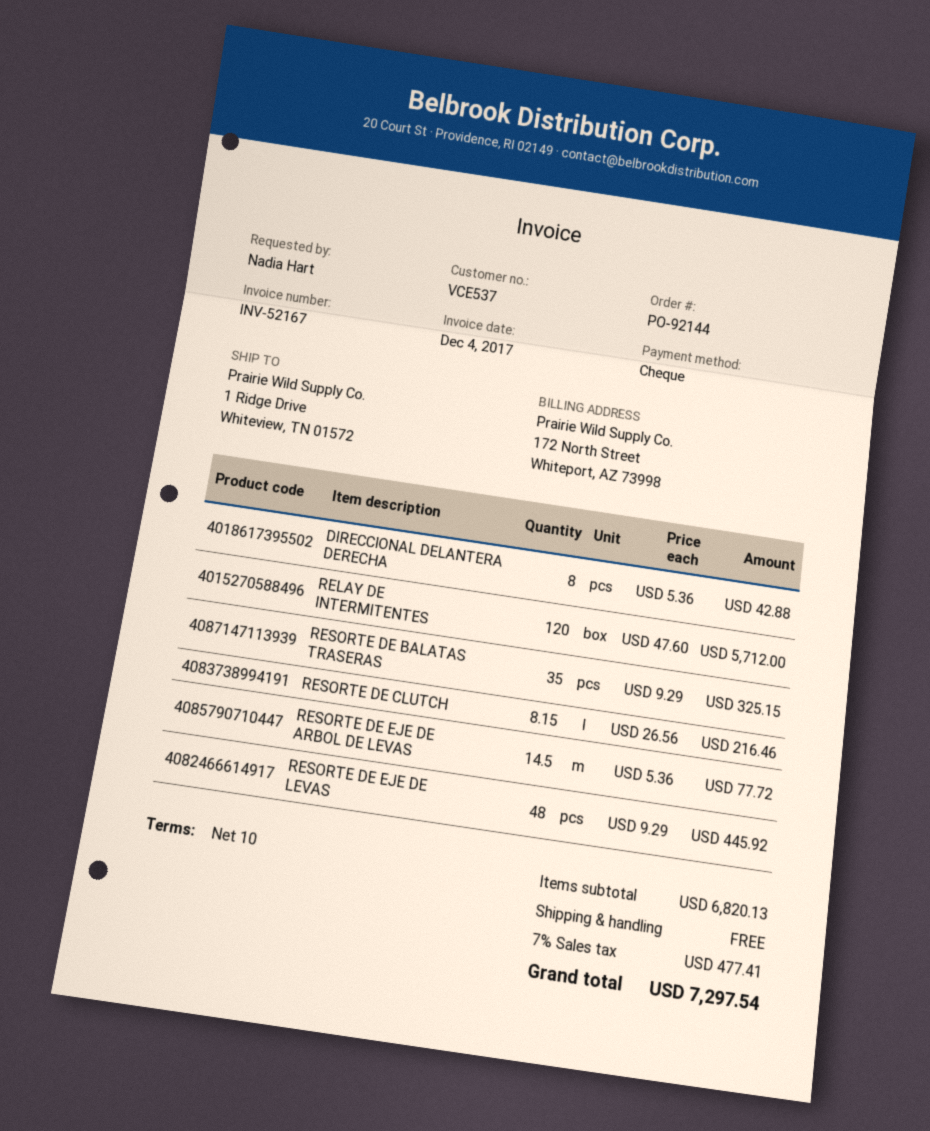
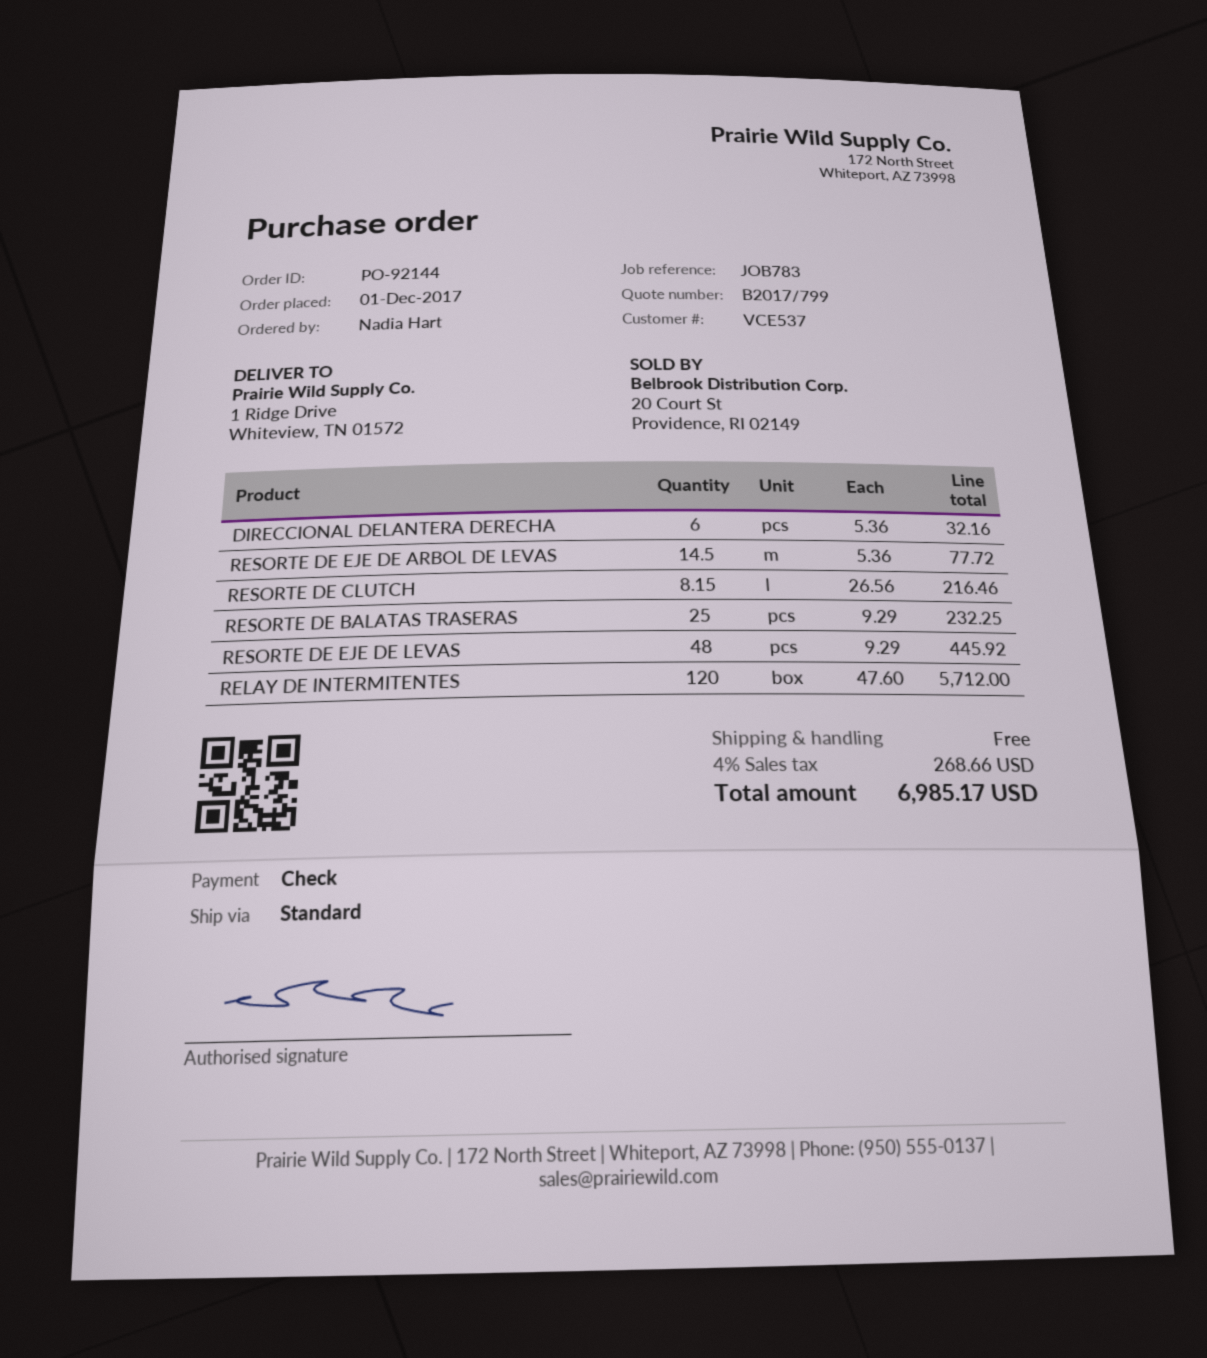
DIRECCIONAL DELANTERA DERECHA: 8 x 5.36 = 42.88 -> 6 x 5.36 = 32.16
RESORTE DE BALATAS TRASERAS: 35 x 9.29 = 325.15 -> 25 x 9.29 = 232.25
tax: 7% = 477.41 -> 4% = 268.66
total: 7297.54 -> 6985.17

